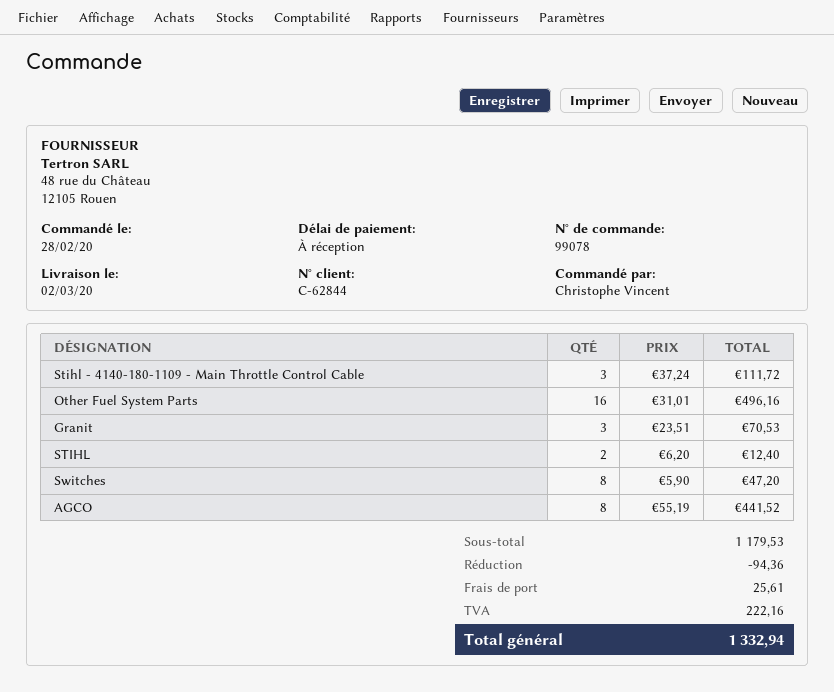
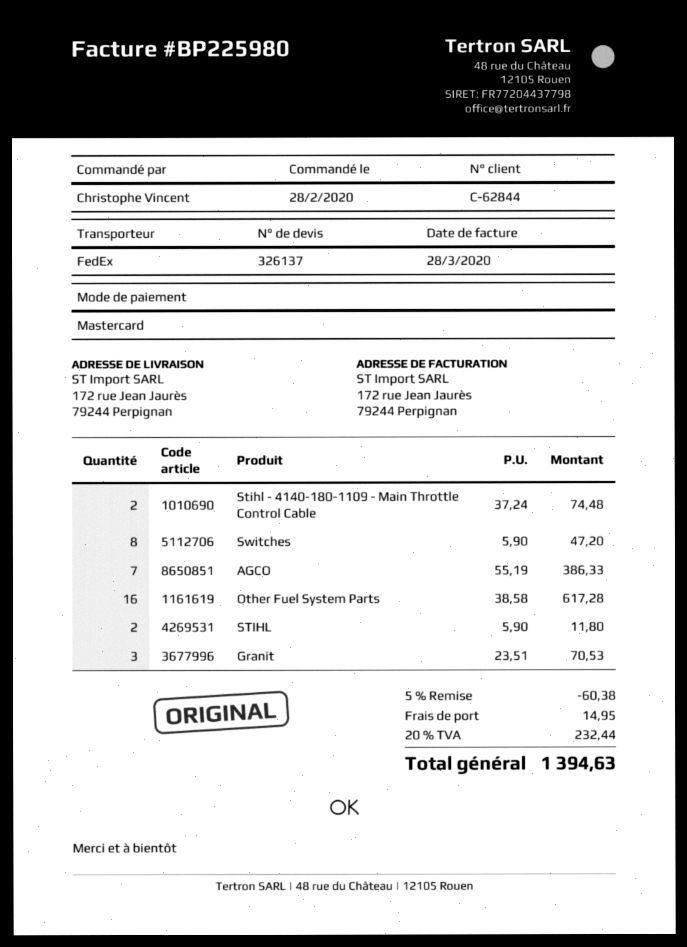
Stihl - 4140-180-1109 - Main Throttle Control Cable: 3 x 37.24 = 111.72 -> 2 x 37.24 = 74.48
Other Fuel System Parts: 16 x 31.01 = 496.16 -> 16 x 38.58 = 617.28
STIHL: 2 x 6.20 = 12.40 -> 2 x 5.90 = 11.80
AGCO: 8 x 55.19 = 441.52 -> 7 x 55.19 = 386.33
discount: 94.36 -> 60.38
shipping: 25.61 -> 14.95
tax: 222.16 -> 232.44
total: 1332.94 -> 1394.63

